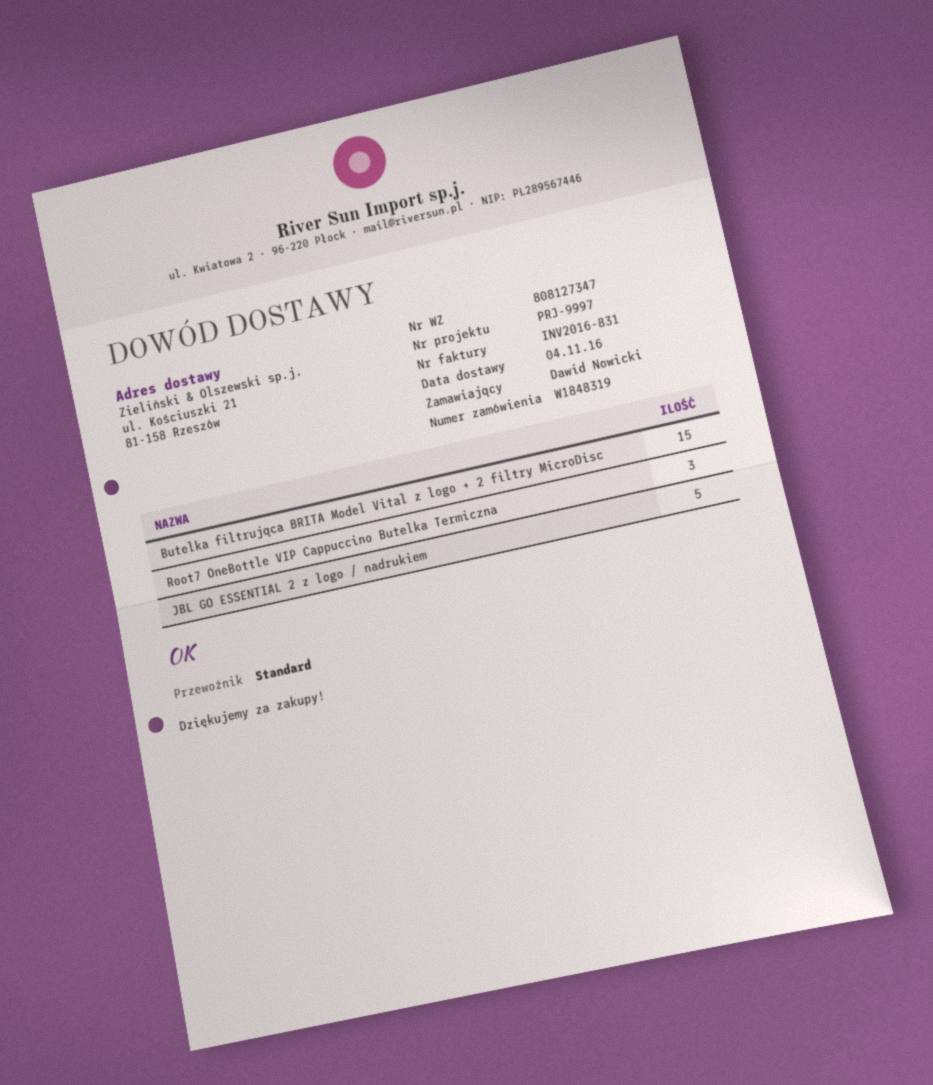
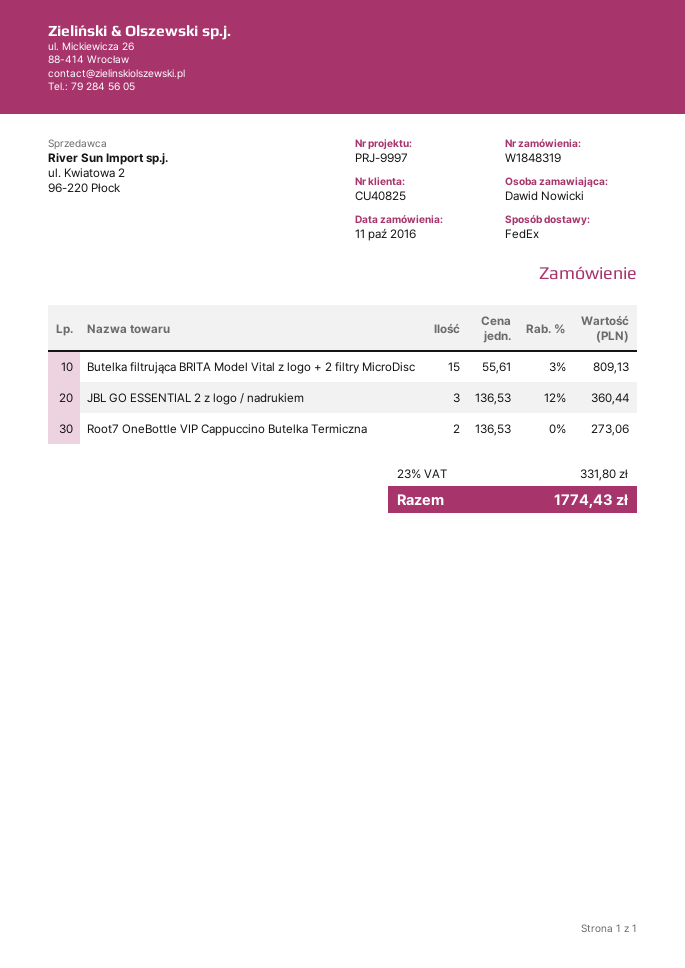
shipping method: standard -> FedEx
Root7 OneBottle VIP Cappuccino Butelka Termiczna: 3 -> 2
JBL GO ESSENTIAL 2 z logo / nadrukiem: 5 -> 3

